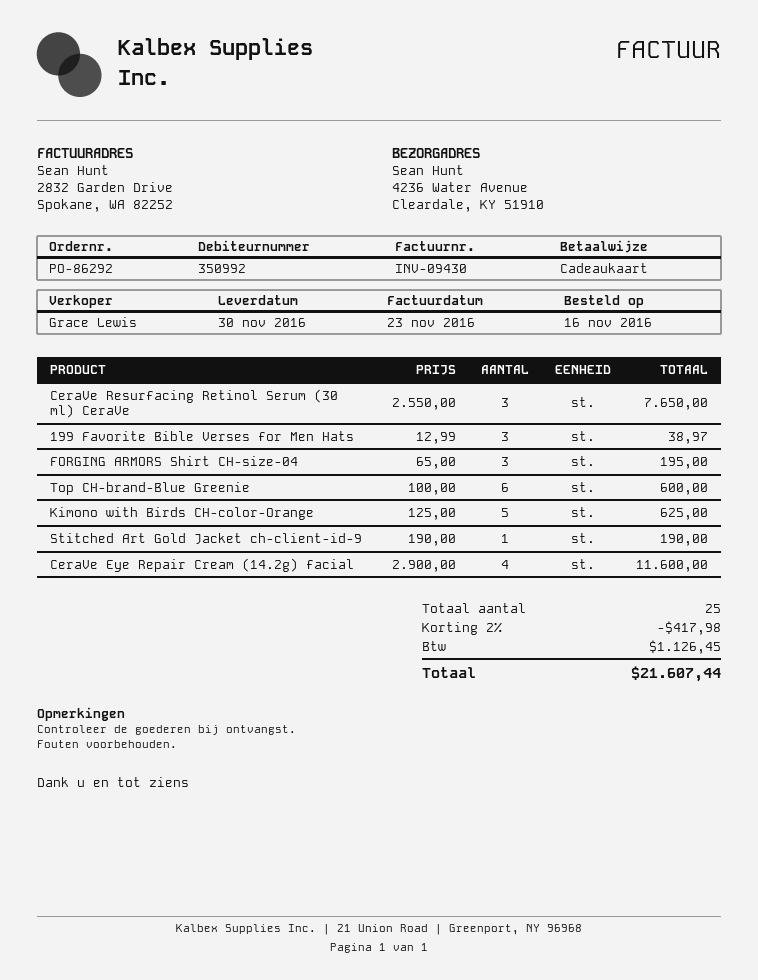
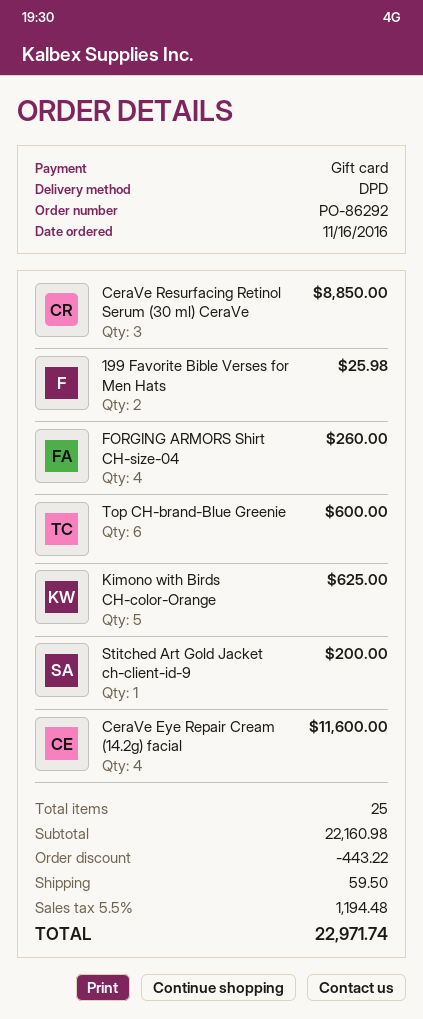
CeraVe Resurfacing Retinol Serum (30 ml) CeraVe: 3 for 7650.00 -> 3 for 8850.00
199 Favorite Bible Verses for Men Hats: 3 for 38.97 -> 2 for 25.98
FORGING ARMORS Shirt CH-size-04: 3 for 195.00 -> 4 for 260.00
Stitched Art Gold Jacket ch-client-id-9: 1 for 190.00 -> 1 for 200.00
discount: 417.98 -> 443.22
shipping: none -> 59.50
tax: 1126.45 -> 1194.48
total: 21607.44 -> 22971.74

